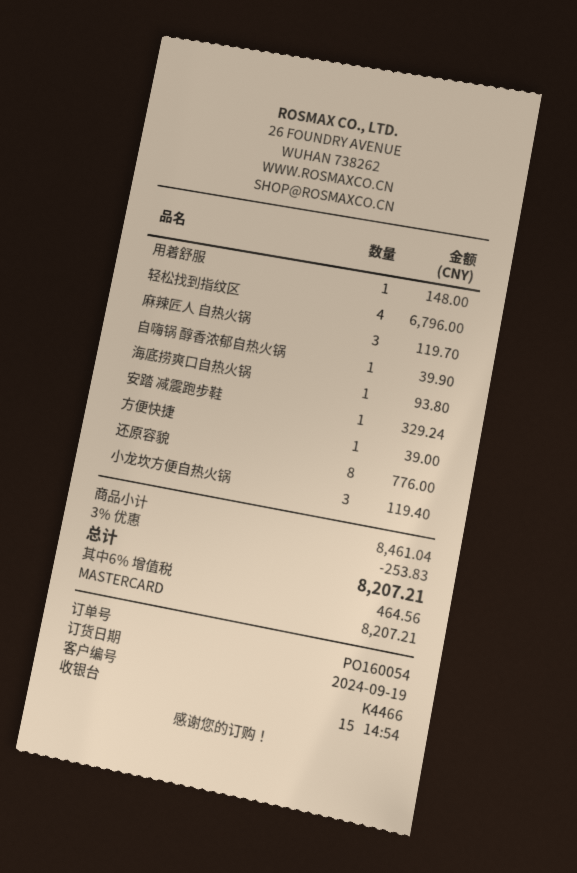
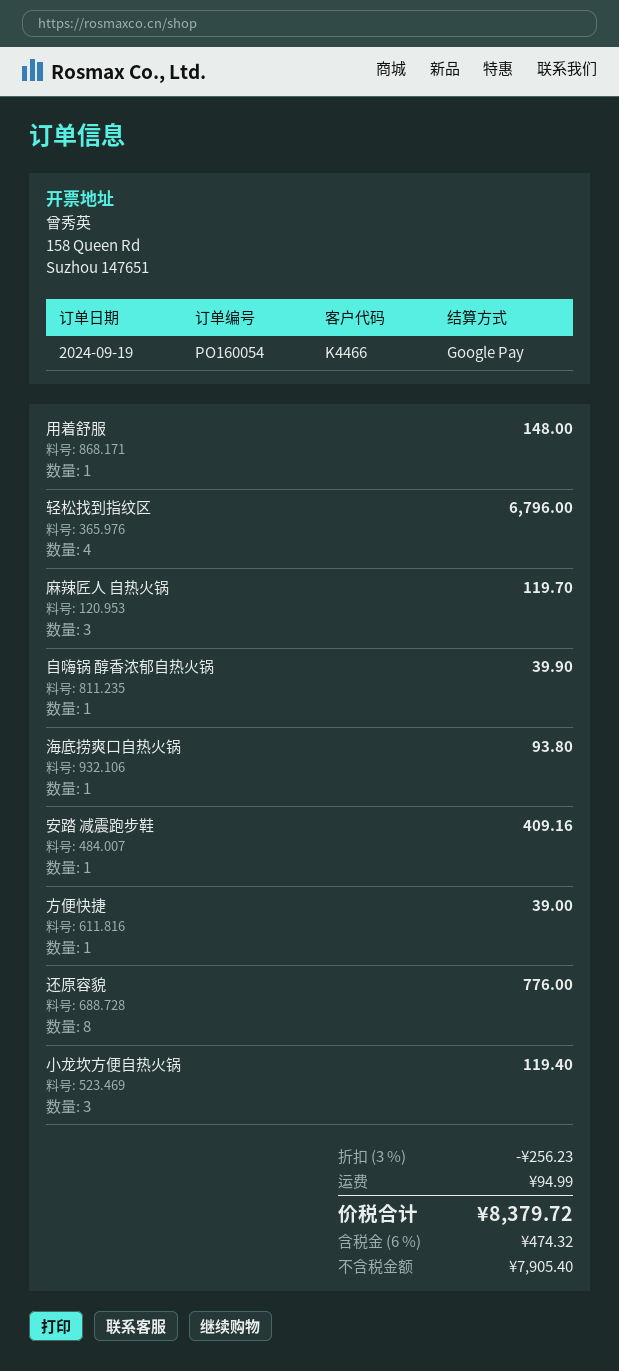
payment method: Mastercard -> Google Pay
安踏 减震跑步鞋: 1 for 329.24 -> 1 for 409.16
discount: 3% = 253.83 -> 3% = 256.23
shipping: none -> 94.99
tax: 6% = 464.56 -> 6% = 474.32
total: 8207.21 -> 8379.72

